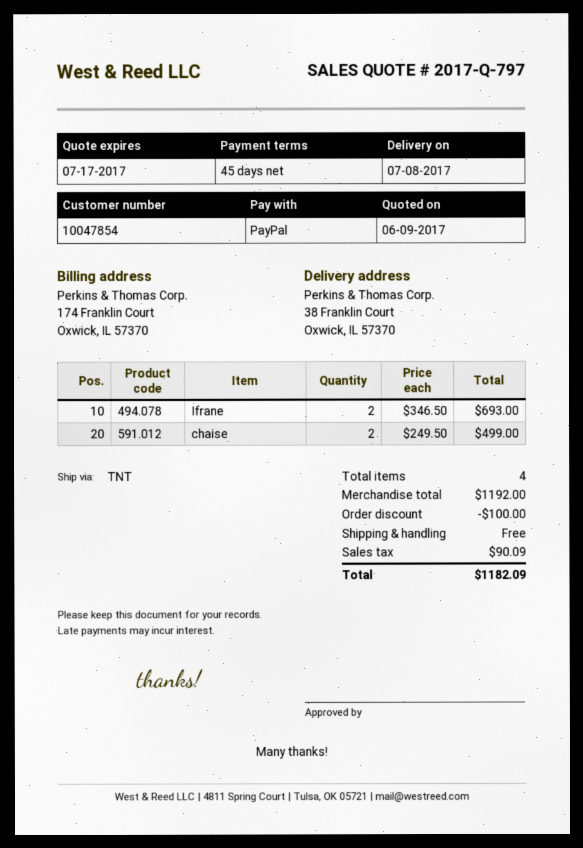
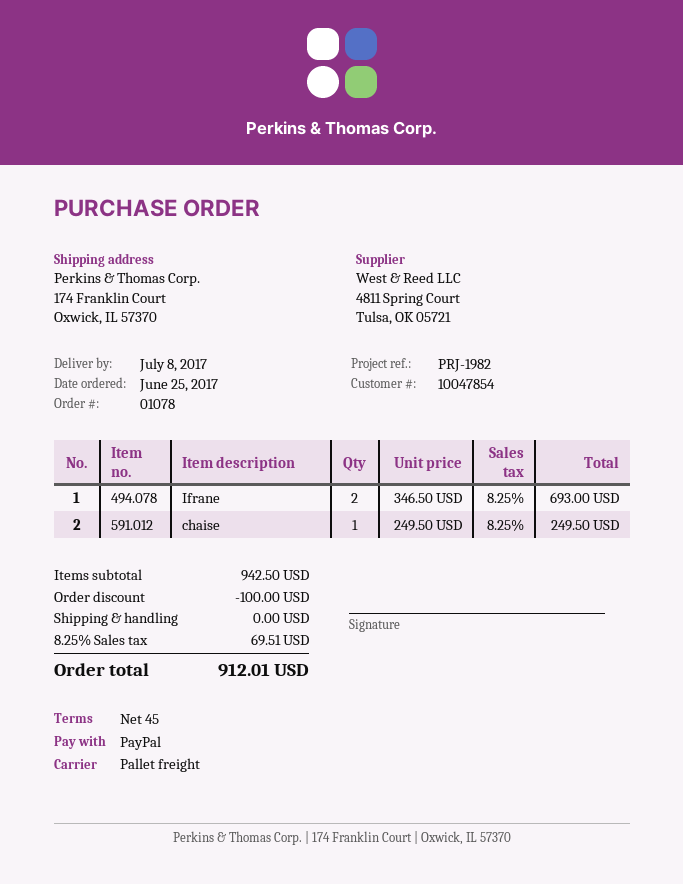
shipping method: TNT -> pallet freight
ship to: 38 Franklin Court, Oxwick, IL 57370 -> 174 Franklin Court, Oxwick, IL 57370
chaise: 2 x 249.50 = 499.00 -> 1 x 249.50 = 249.50
subtotal: 1192.00 -> 942.50
tax: 90.09 -> 69.51
total: 1182.09 -> 912.01

